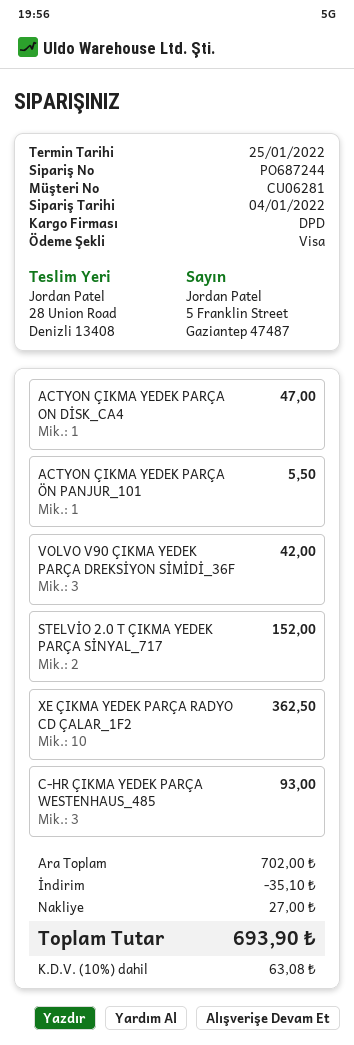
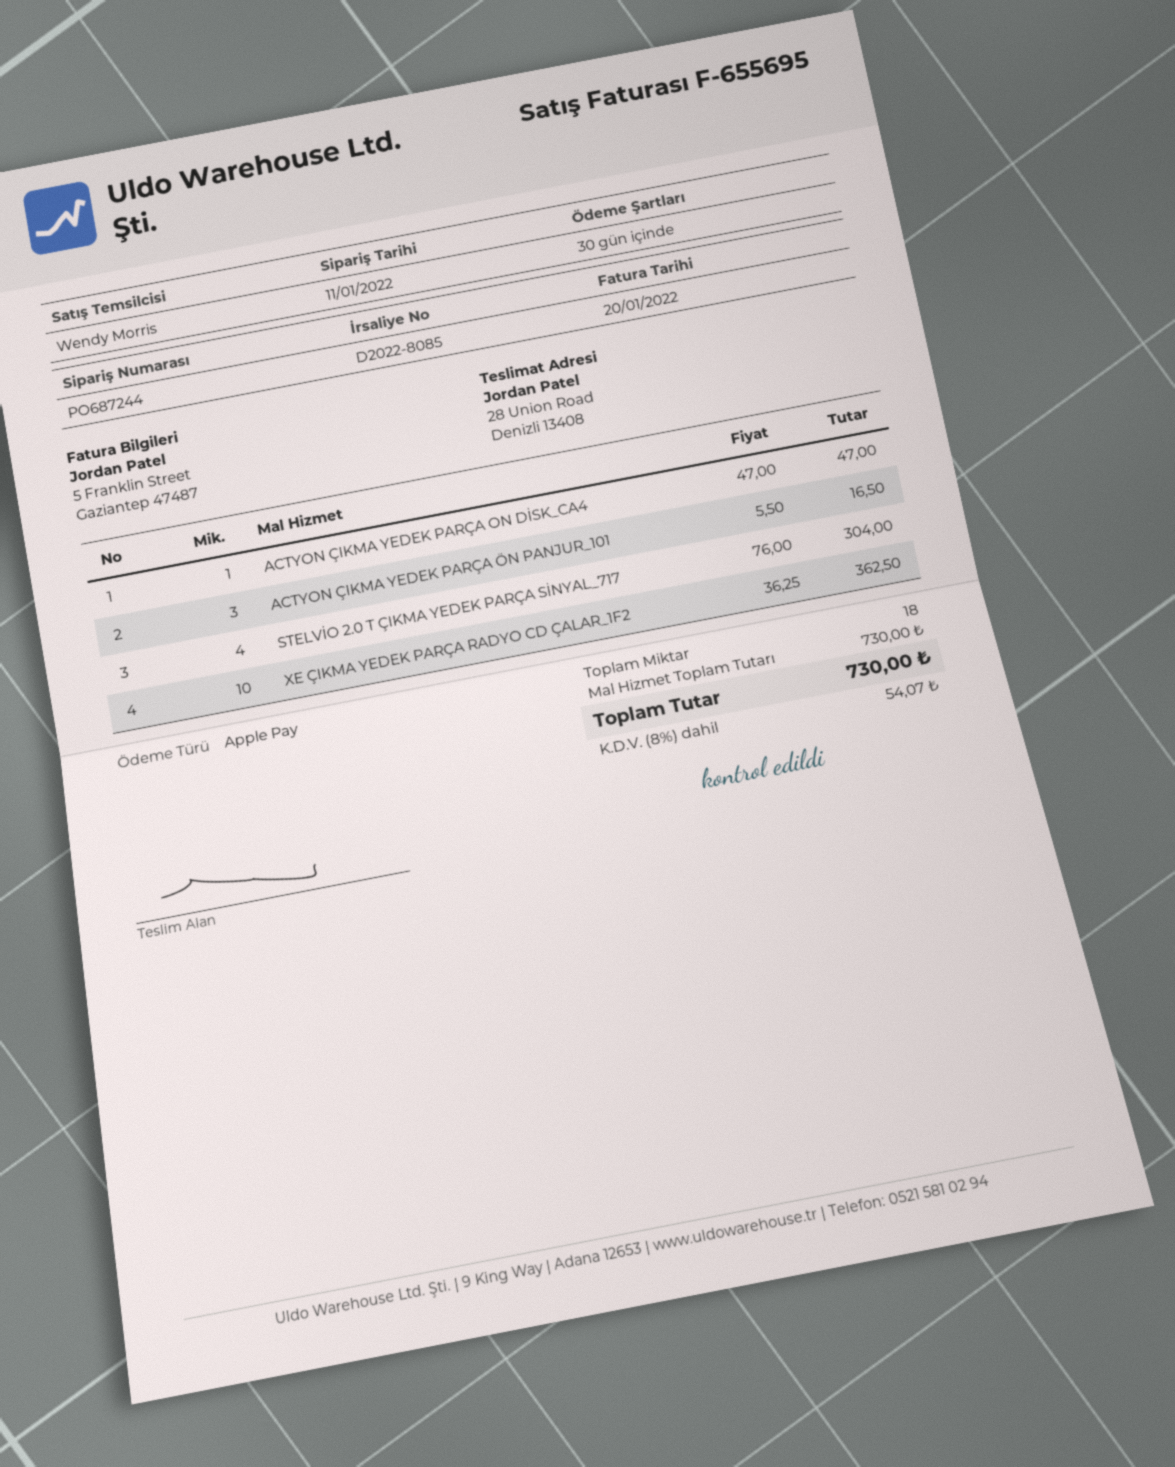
order date: 2022-01-04 -> 2022-01-11
payment method: Visa -> Apple Pay
ACTYON ÇIKMA YEDEK PARÇA ÖN PANJUR_101: 1 for 5.50 -> 3 for 16.50
VOLVO V90 ÇIKMA YEDEK PARÇA DREKSİYON SİMİDİ_36F: 3 for 42.00 -> none
STELVİO 2.0 T ÇIKMA YEDEK PARÇA SİNYAL_717: 2 for 152.00 -> 4 for 304.00
C-HR ÇIKMA YEDEK PARÇA WESTENHAUS_485: 3 for 93.00 -> none
subtotal: 702.00 -> 730.00
discount: 35.10 -> none
shipping: 27.00 -> none
tax: 10% = 63.08 -> 8% = 54.07
total: 693.90 -> 730.00

